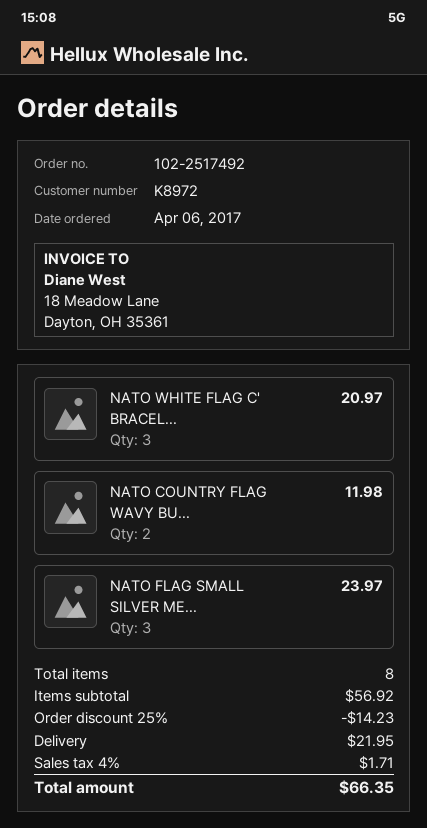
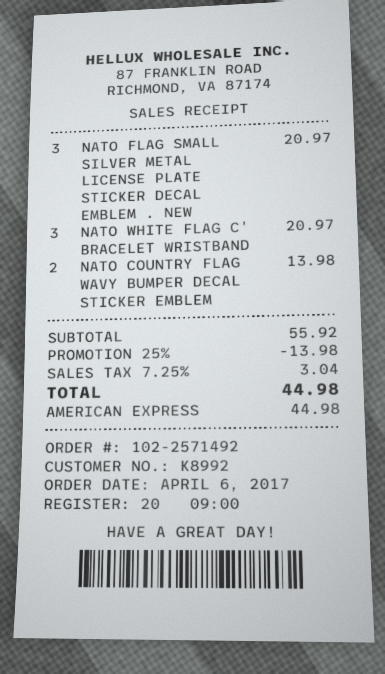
order number: 102-2517492 -> 102-2571492
customer number: K8972 -> K8992
NATO COUNTRY FLAG WAVY BU...: 2 for 11.98 -> 2 for 13.98
NATO FLAG SMALL SILVER ME...: 3 for 23.97 -> 3 for 20.97
subtotal: 56.92 -> 55.92
discount: 25% = 14.23 -> 25% = 13.98
shipping: 21.95 -> none
tax: 4% = 1.71 -> 7.25% = 3.04
total: 66.35 -> 44.98

